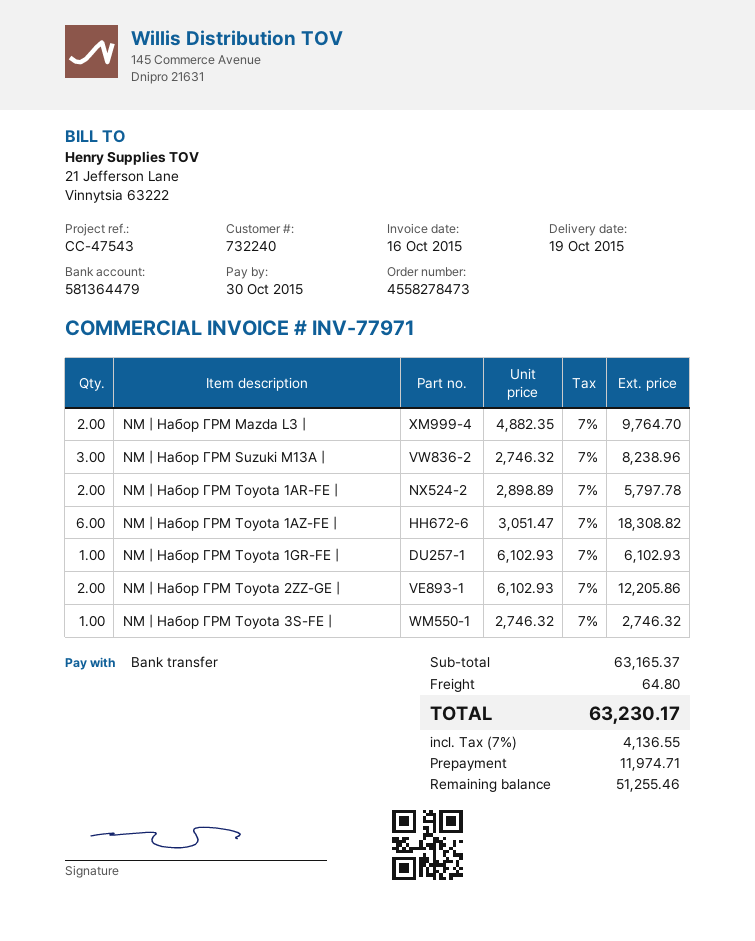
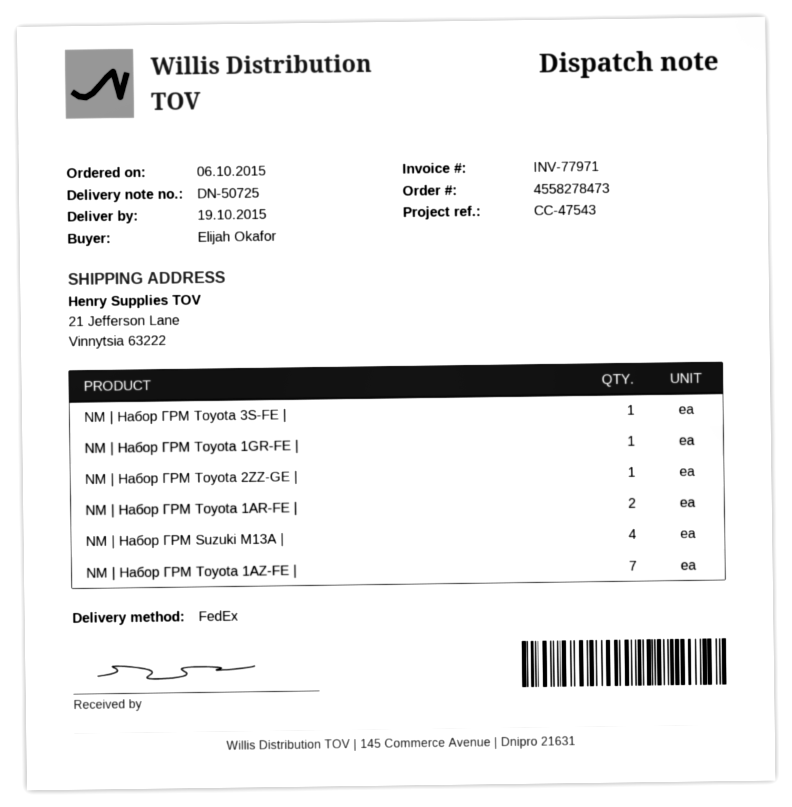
NM | Набор ГРМ Mazda L3 |: 2 -> none
NM | Набор ГРМ Suzuki M13A |: 3 -> 4
NM | Набор ГРМ Toyota 1AZ-FE |: 6 -> 7
NM | Набор ГРМ Toyota 2ZZ-GE |: 2 -> 1

